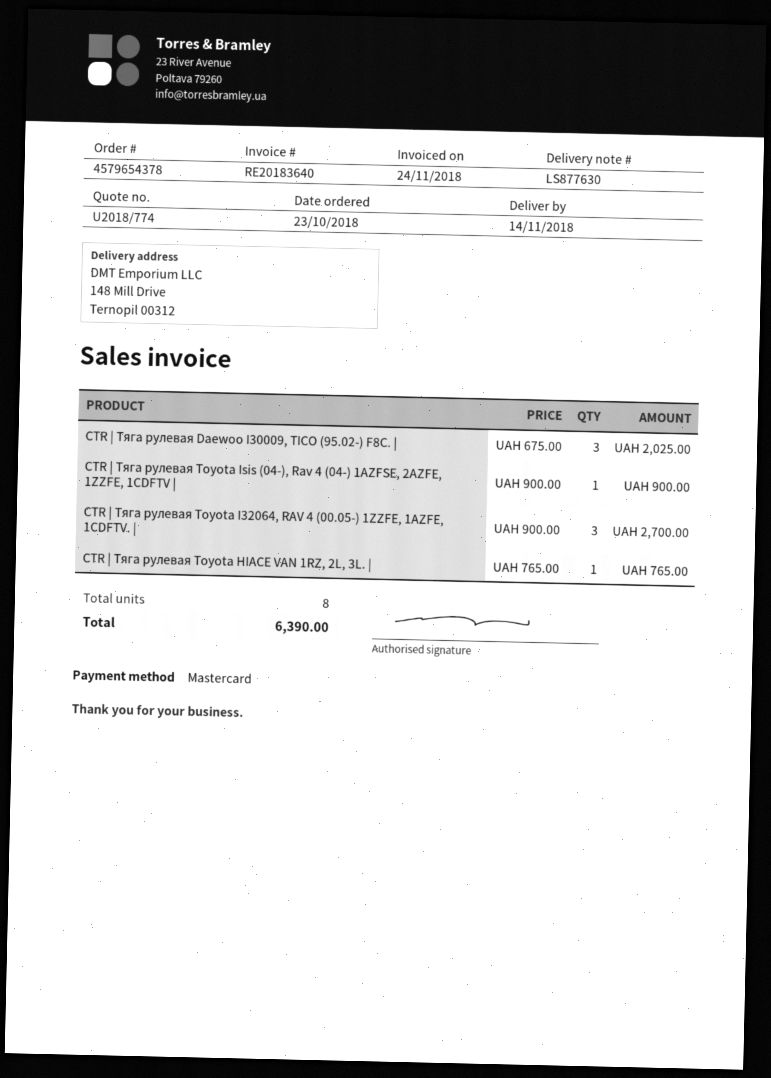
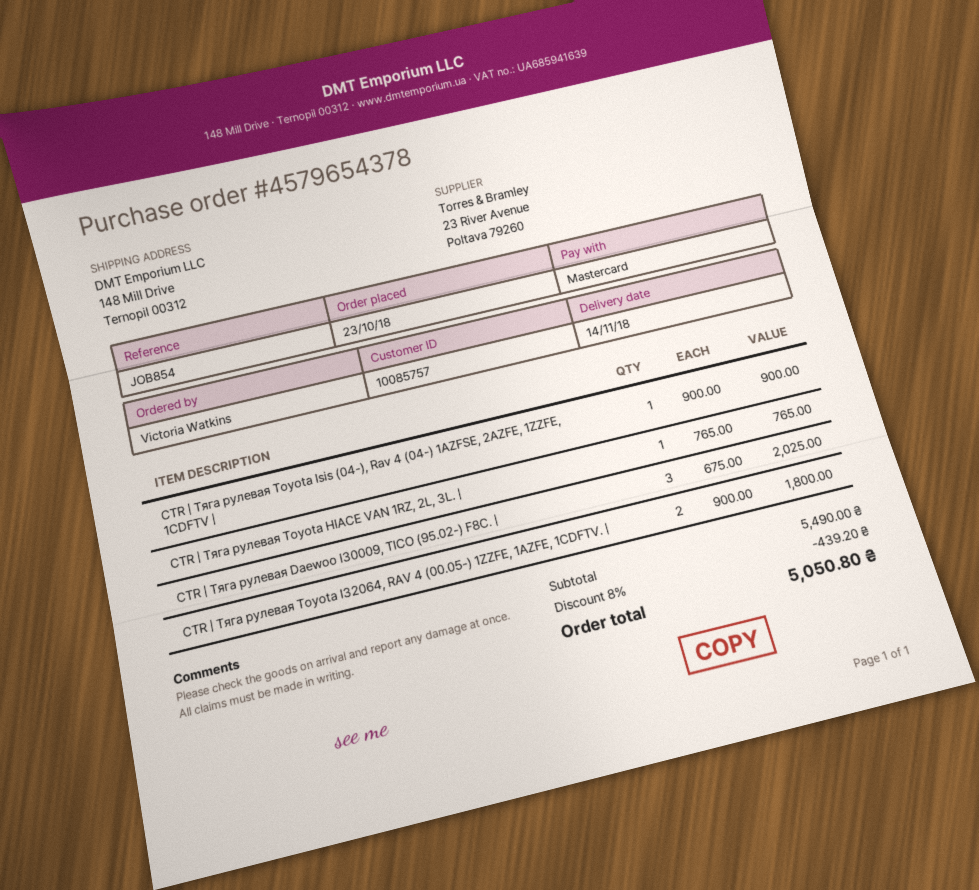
CTR | Тяга рулевая Toyota I32064, RAV 4 (00.05-) 1ZZFE, 1AZFE, 1CDFTV. |: 3 x 900.00 = 2700.00 -> 2 x 900.00 = 1800.00
discount: none -> 8% = 439.20
total: 6390.00 -> 5050.80

